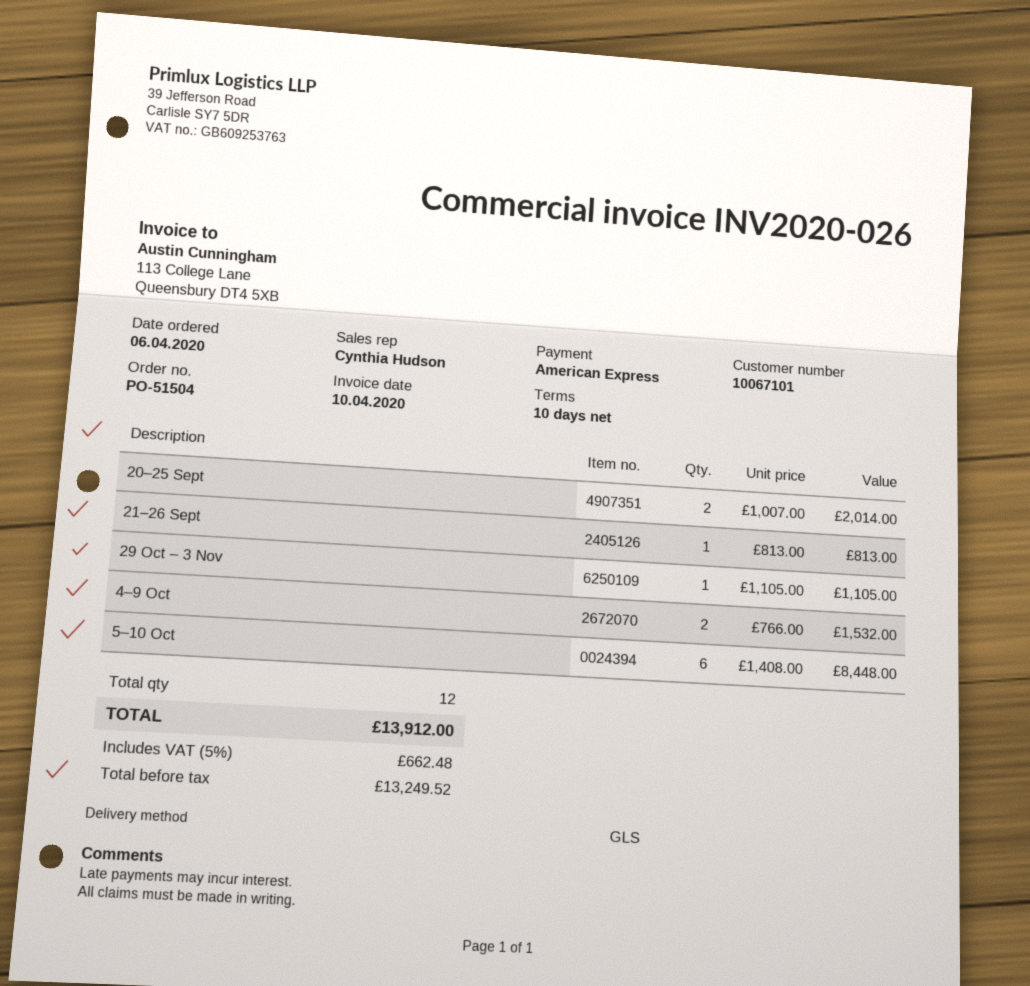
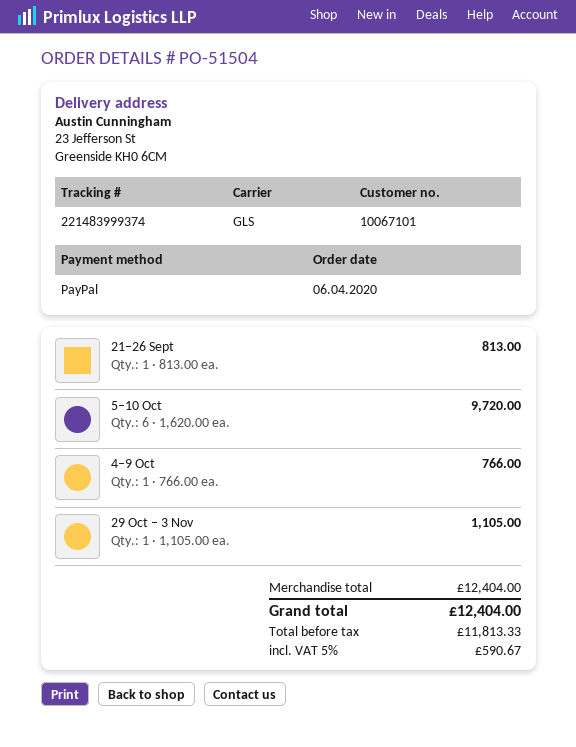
payment method: American Express -> PayPal
20–25 Sept: 2 x 1007.00 = 2014.00 -> none
4–9 Oct: 2 x 766.00 = 1532.00 -> 1 x 766.00 = 766.00
5–10 Oct: 6 x 1408.00 = 8448.00 -> 6 x 1620.00 = 9720.00
net: 13249.52 -> 11813.33
tax: 5% = 662.48 -> 5% = 590.67
total: 13912.00 -> 12404.00

